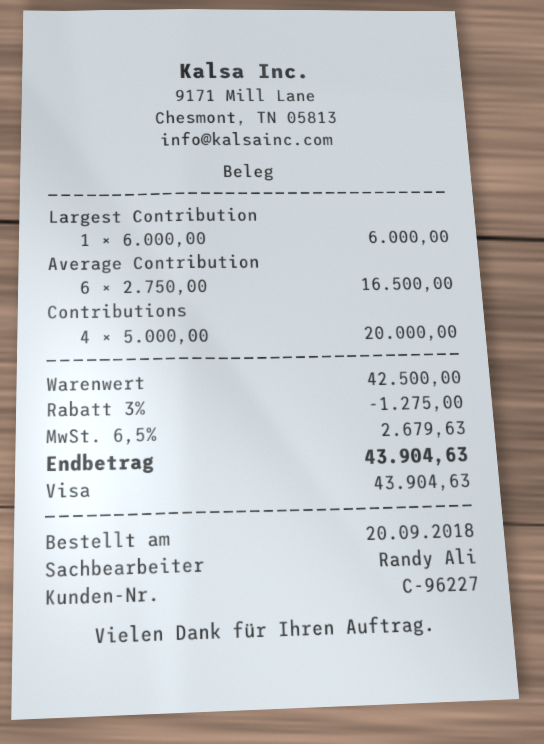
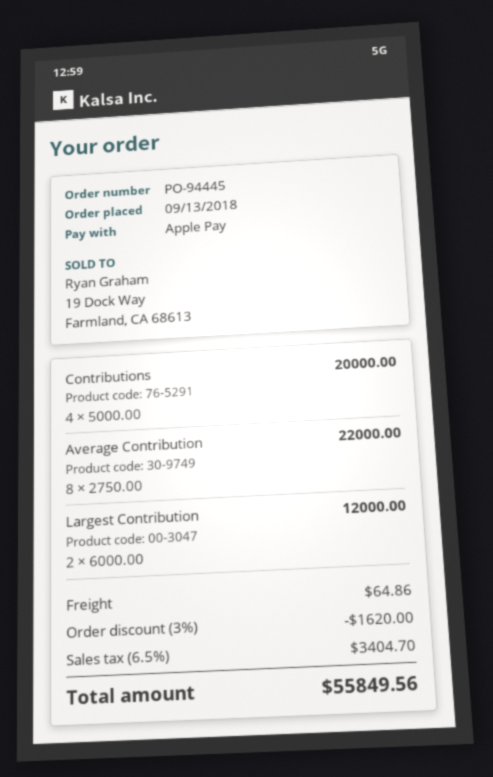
order date: 2018-09-20 -> 2018-09-13
payment method: Visa -> Apple Pay
Largest Contribution: 1 x 6000.00 = 6000.00 -> 2 x 6000.00 = 12000.00
Average Contribution: 6 x 2750.00 = 16500.00 -> 8 x 2750.00 = 22000.00
discount: 3% = 1275.00 -> 3% = 1620.00
shipping: none -> 64.86
tax: 6.5% = 2679.63 -> 6.5% = 3404.70
total: 43904.63 -> 55849.56

